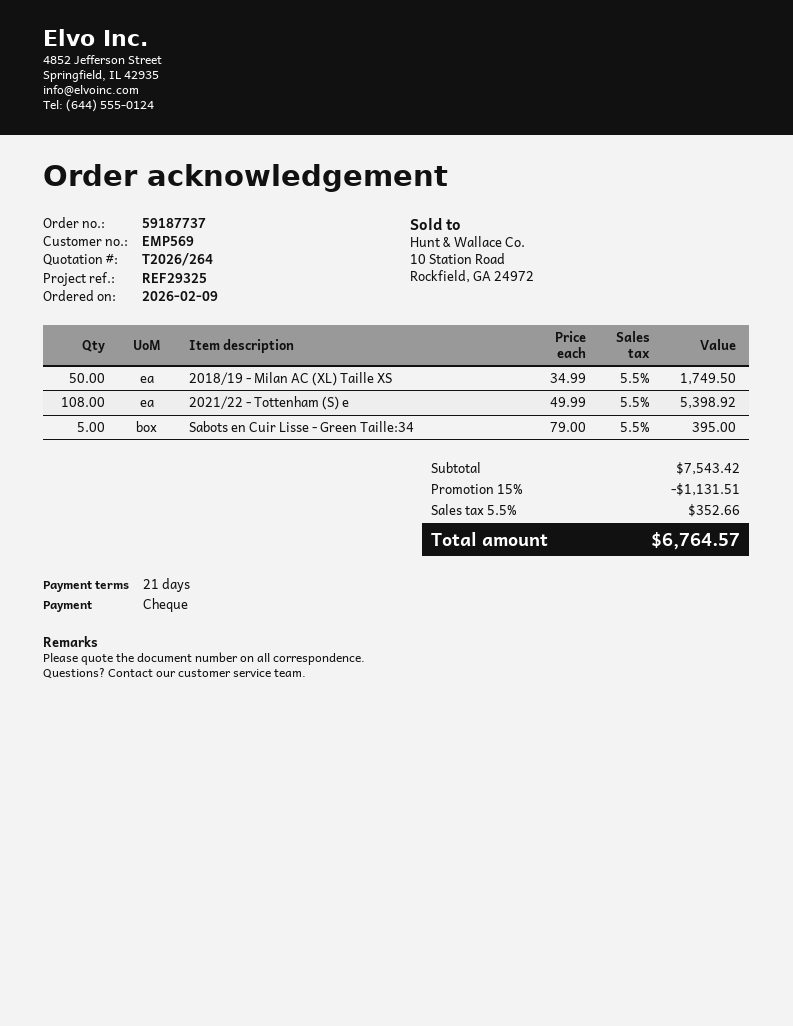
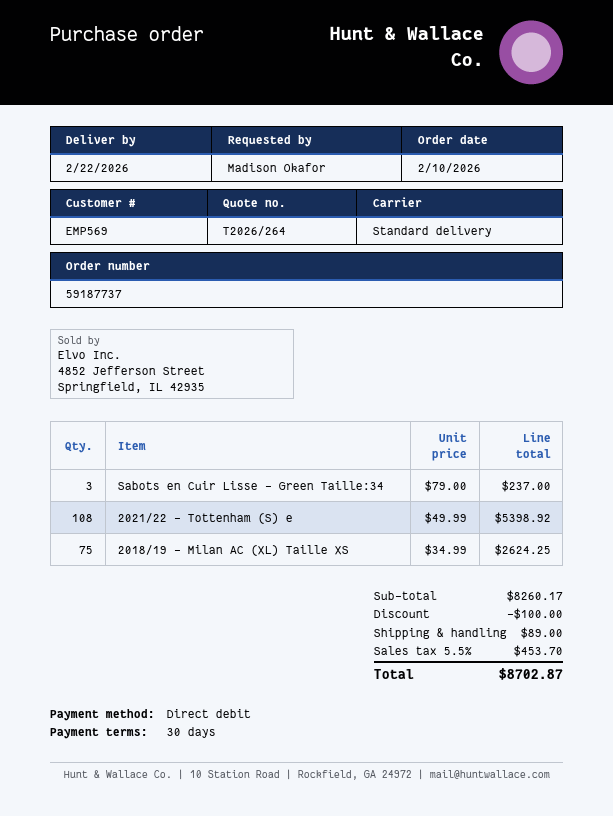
order date: 2026-02-09 -> 2026-02-10
payment terms: 21 days -> 30 days
payment method: cheque -> direct debit
2018/19 - Milan AC (XL) Taille XS: 50 x 34.99 = 1749.50 -> 75 x 34.99 = 2624.25
Sabots en Cuir Lisse - Green Taille:34: 5 x 79.00 = 395.00 -> 3 x 79.00 = 237.00
subtotal: 7543.42 -> 8260.17
discount: 1131.51 -> 100.00
shipping: none -> 89.00
tax: 5.5% = 352.66 -> 5.5% = 453.70
total: 6764.57 -> 8702.87

